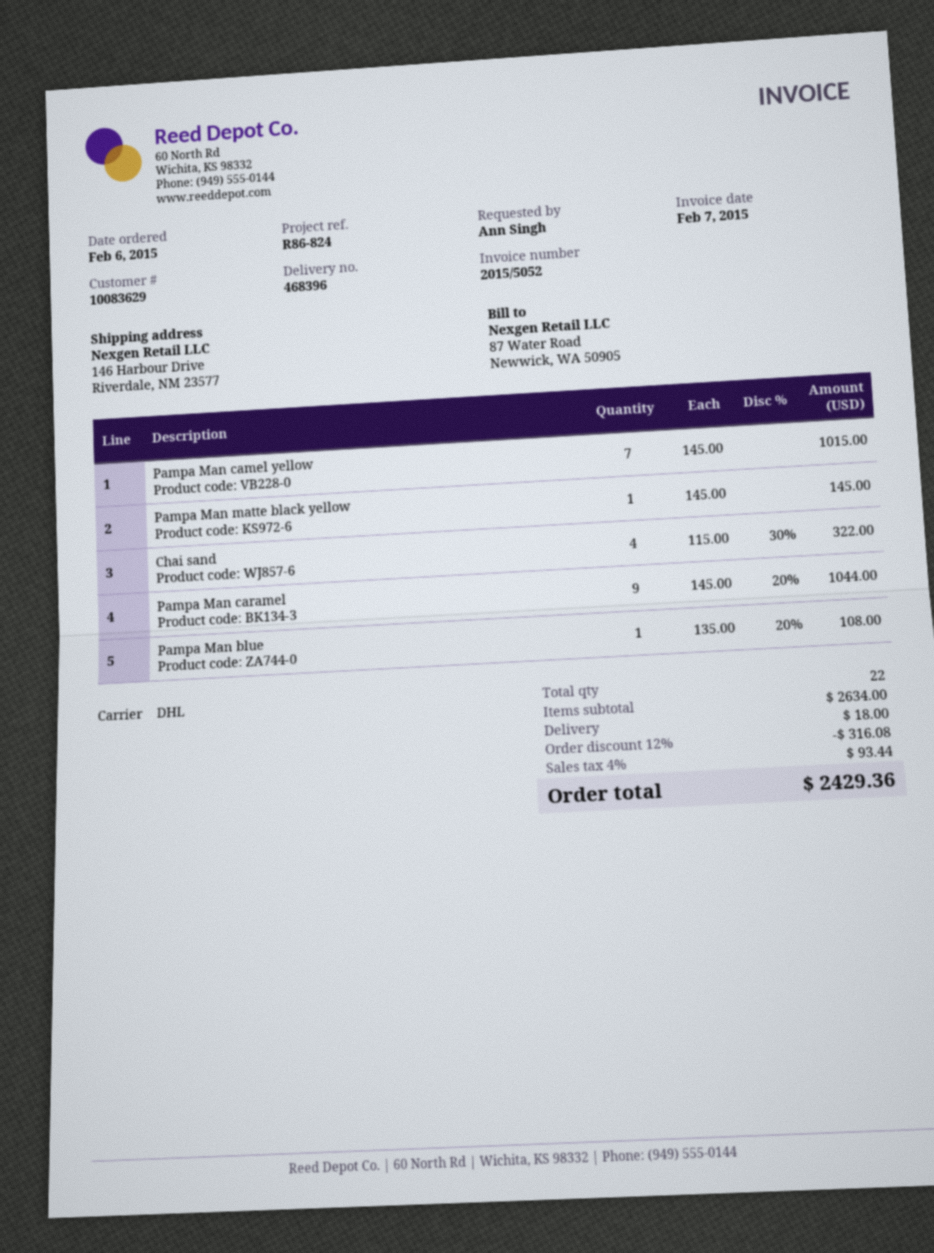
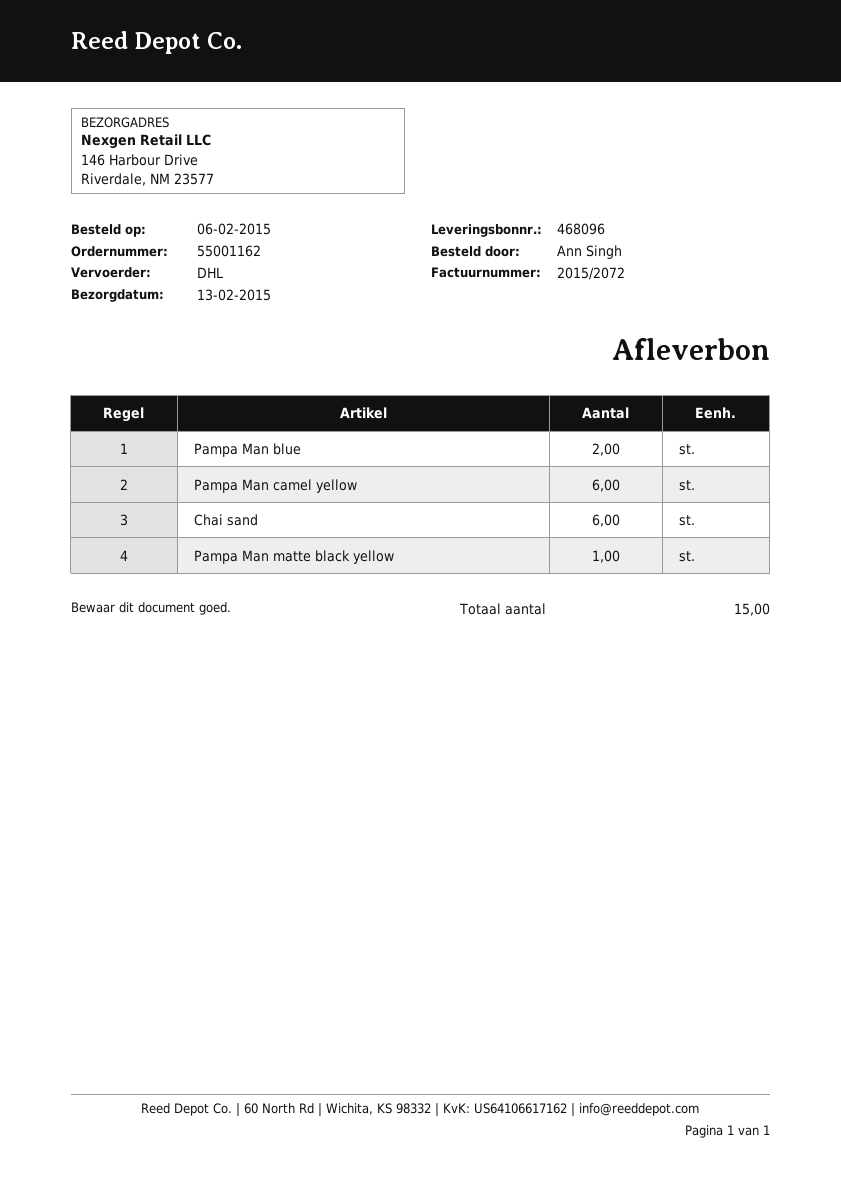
delivery note number: 468396 -> 468096
invoice number: 2015/5052 -> 2015/2072
Pampa Man camel yellow: 7 -> 6
Chai sand: 4 -> 6
Pampa Man caramel: 9 -> none
Pampa Man blue: 1 -> 2
total quantity: 22 -> 15

